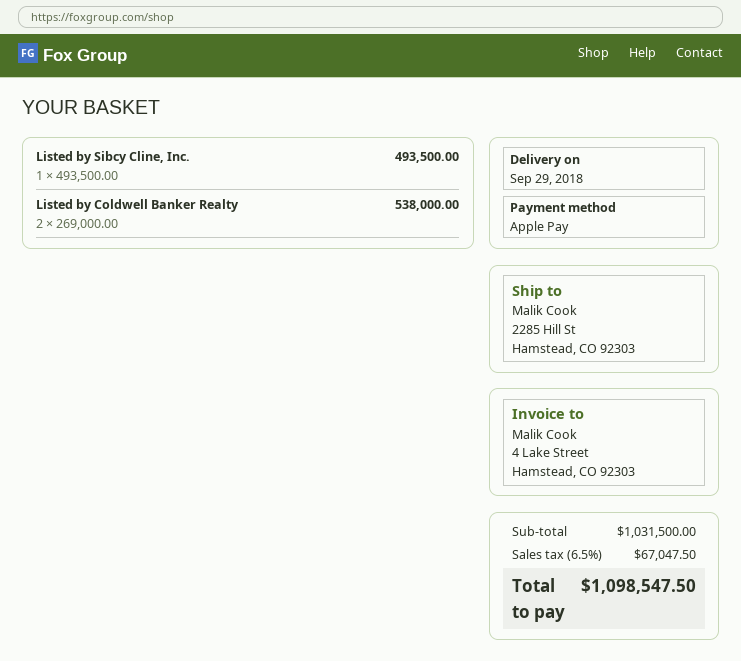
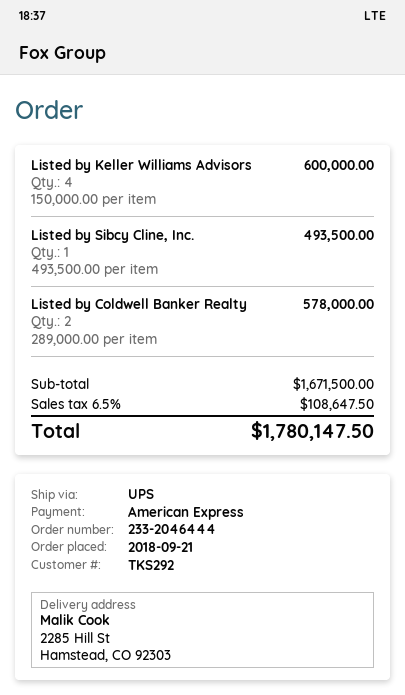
payment method: Apple Pay -> American Express
Listed by Coldwell Banker Realty: 2 x 269000.00 = 538000.00 -> 2 x 289000.00 = 578000.00
Listed by Keller Williams Advisors: none -> 4 x 150000.00 = 600000.00
subtotal: 1031500.00 -> 1671500.00
tax: 6.5% = 67047.50 -> 6.5% = 108647.50
total: 1098547.50 -> 1780147.50

